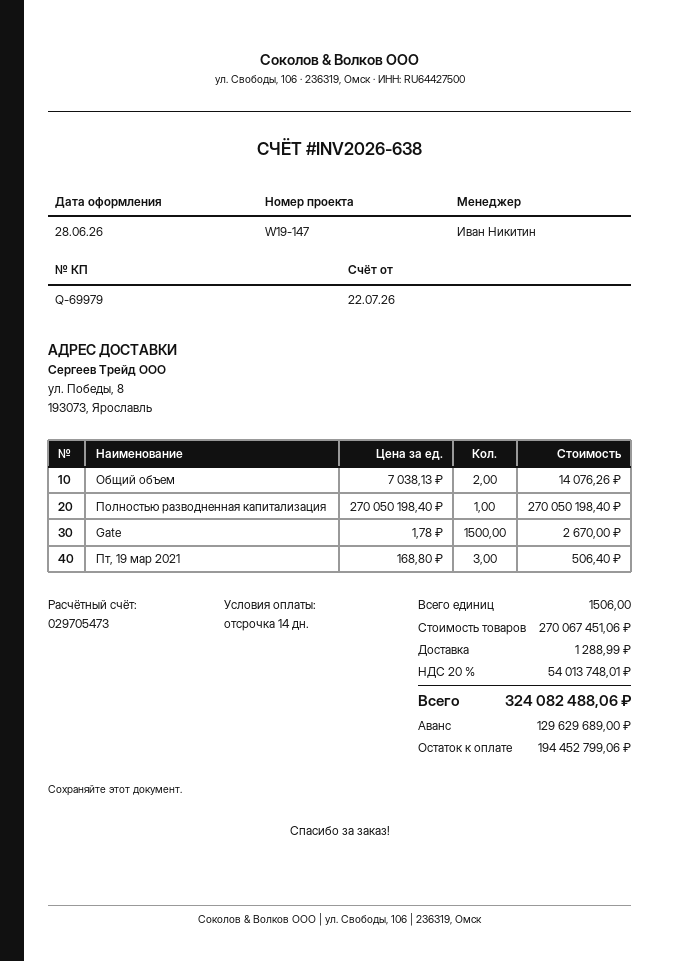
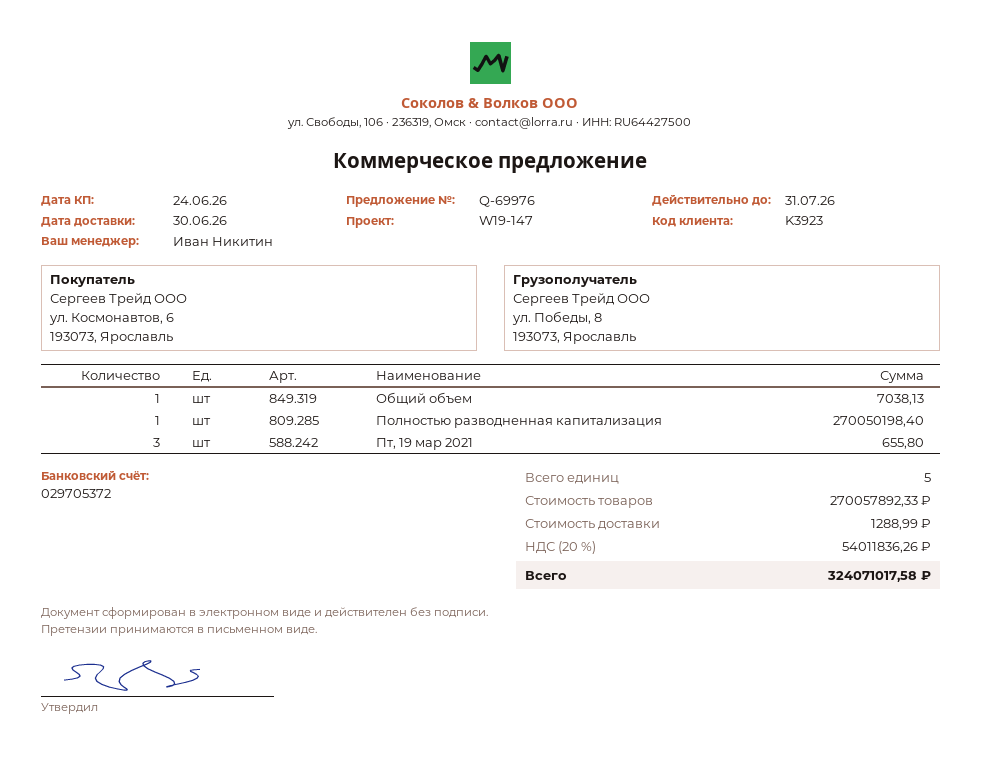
quote number: Q-69979 -> Q-69976
bank account: 029705473 -> 029705372
Общий объем: 2 for 14076.26 -> 1 for 7038.13
Gate: 1500 for 2670.00 -> none
Пт, 19 мар 2021: 3 for 506.40 -> 3 for 655.80
total quantity: 1506 -> 5
subtotal: 270067451.06 -> 270057892.33
tax: 20% = 54013748.01 -> 20% = 54011836.26
total: 324082488.06 -> 324071017.58

